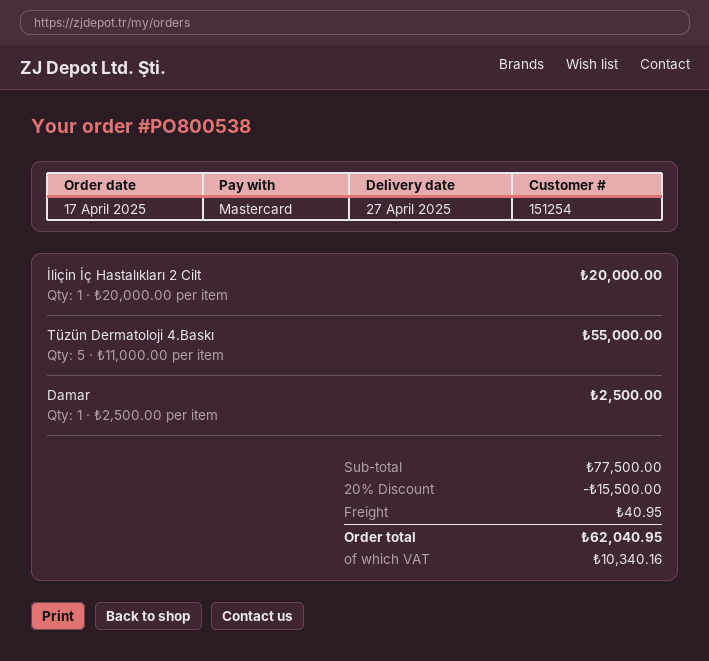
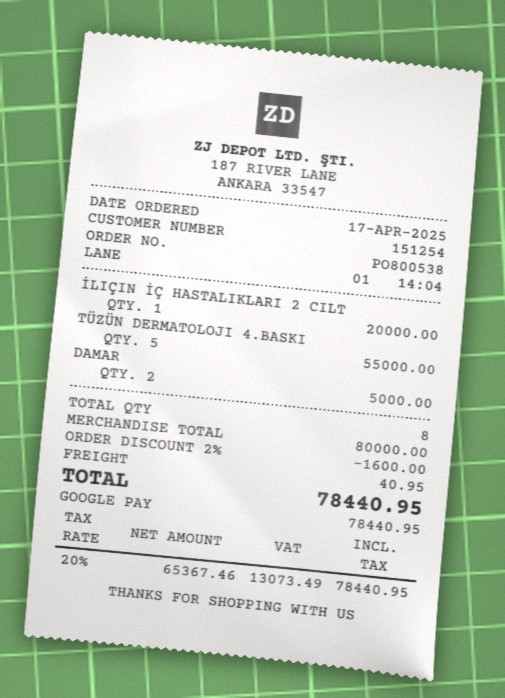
payment method: Mastercard -> Google Pay
Damar: 1 for 2500.00 -> 2 for 5000.00
subtotal: 77500.00 -> 80000.00
discount: 20% = 15500.00 -> 2% = 1600.00
tax: 10340.16 -> 13073.49
total: 62040.95 -> 78440.95

